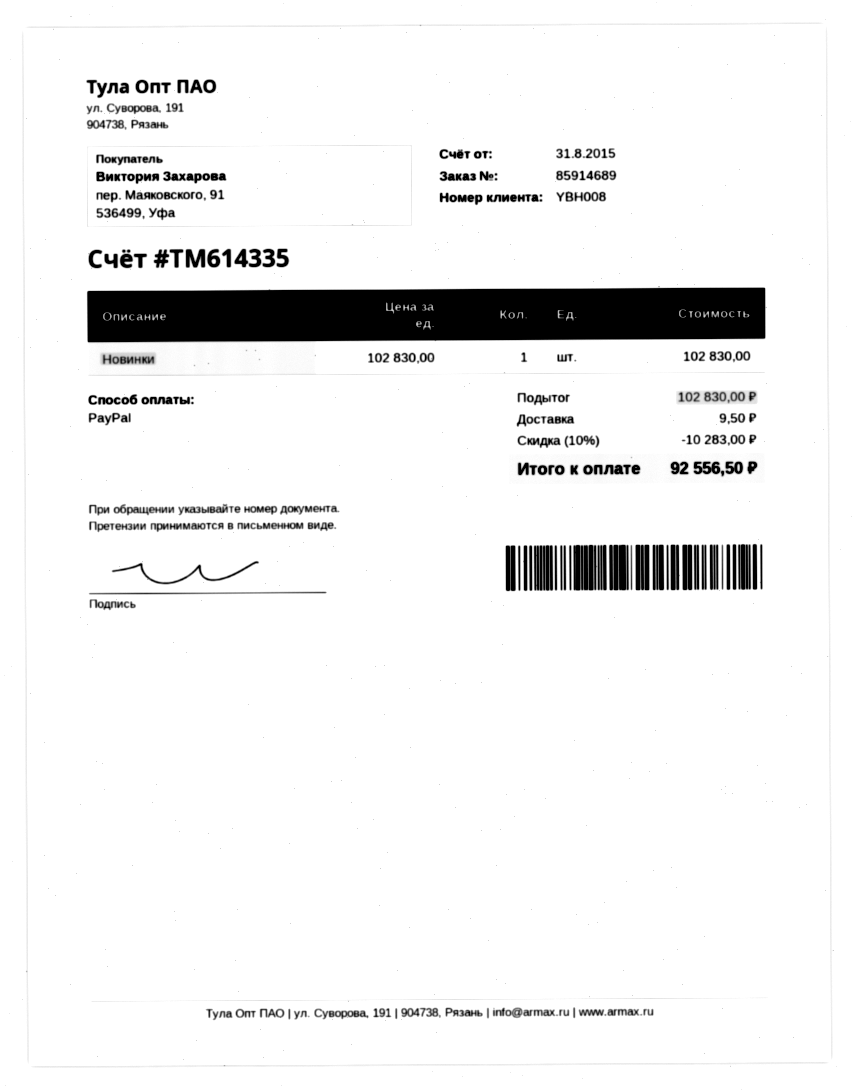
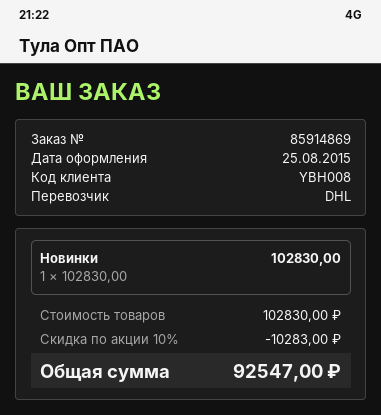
order number: 85914689 -> 85914869
shipping: 9.50 -> none
total: 92556.50 -> 92547.00

